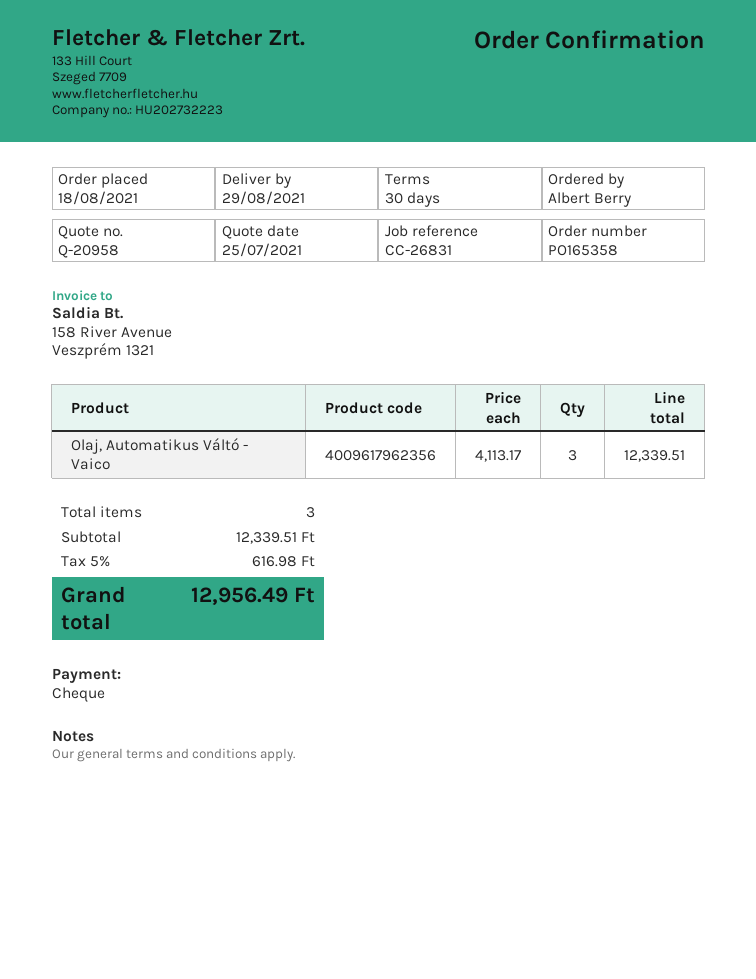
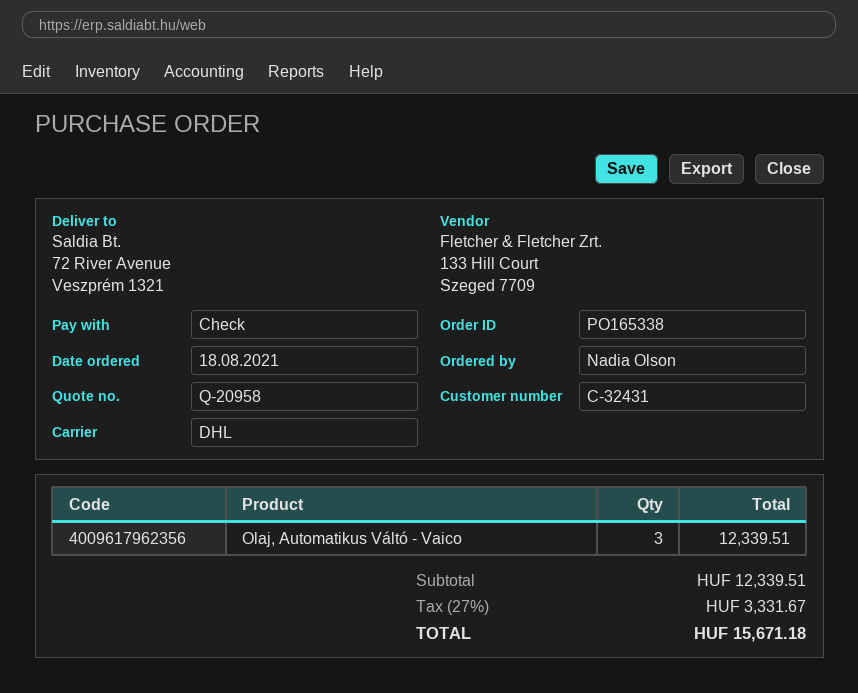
order number: PO165358 -> PO165338
ordered by: Albert Berry -> Nadia Olson
tax: 5% = 616.98 -> 27% = 3331.67
total: 12956.49 -> 15671.18

